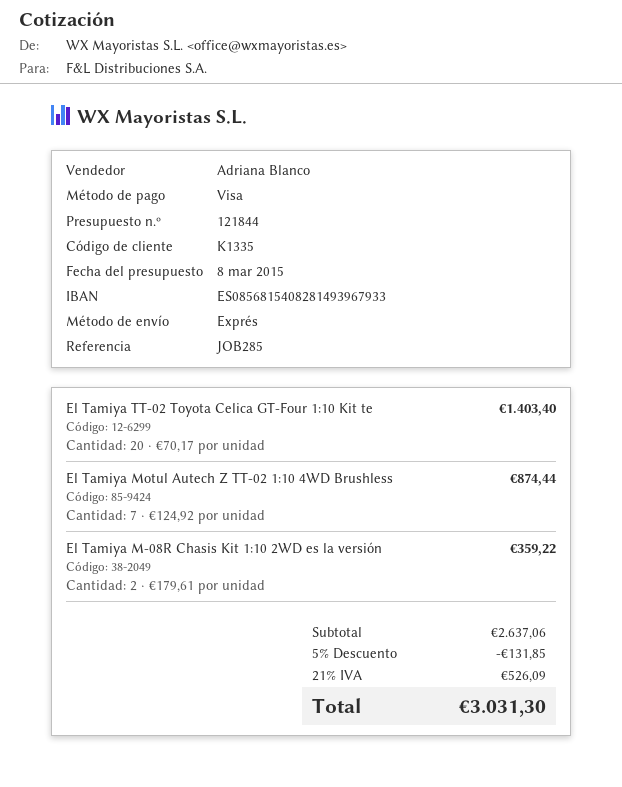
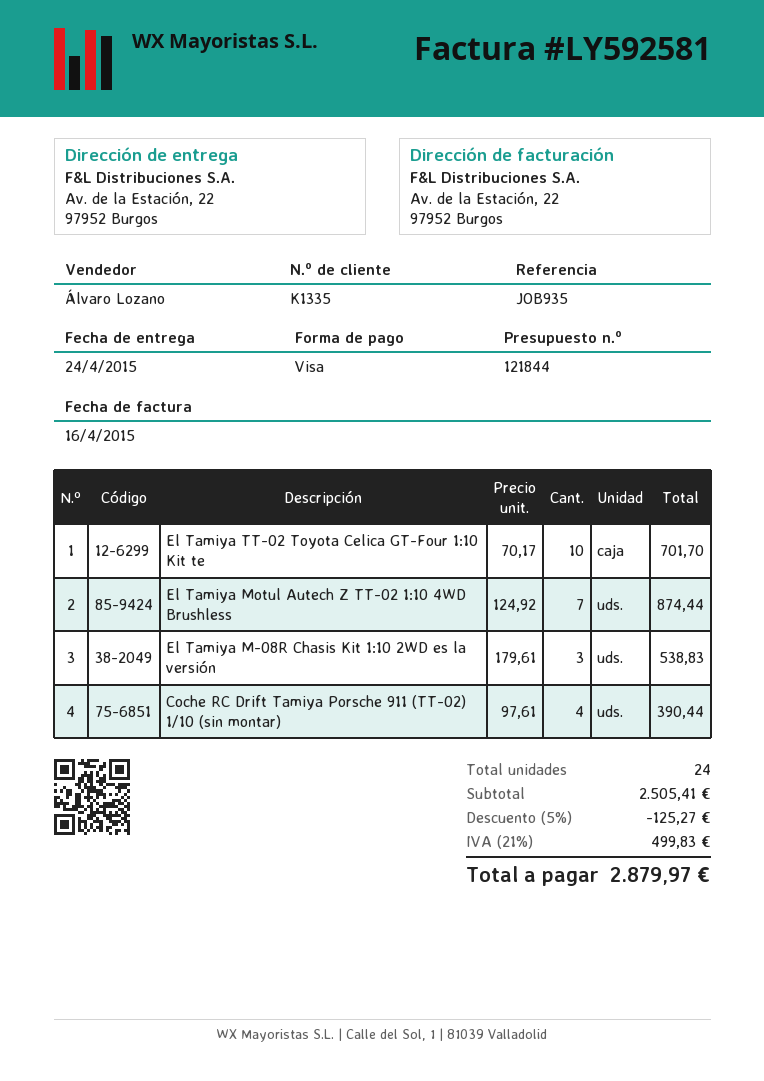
reference: JOB285 -> JOB935
sales rep: Adriana Blanco -> Álvaro Lozano
El Tamiya TT-02 Toyota Celica GT-Four 1:10 Kit te: 20 x 70.17 = 1403.40 -> 10 x 70.17 = 701.70
El Tamiya M-08R Chasis Kit 1:10 2WD es la versión: 2 x 179.61 = 359.22 -> 3 x 179.61 = 538.83
Coche RC Drift Tamiya Porsche 911 (TT-02) 1/10 (sin montar): none -> 4 x 97.61 = 390.44
subtotal: 2637.06 -> 2505.41
discount: 5% = 131.85 -> 5% = 125.27
tax: 21% = 526.09 -> 21% = 499.83
total: 3031.30 -> 2879.97

